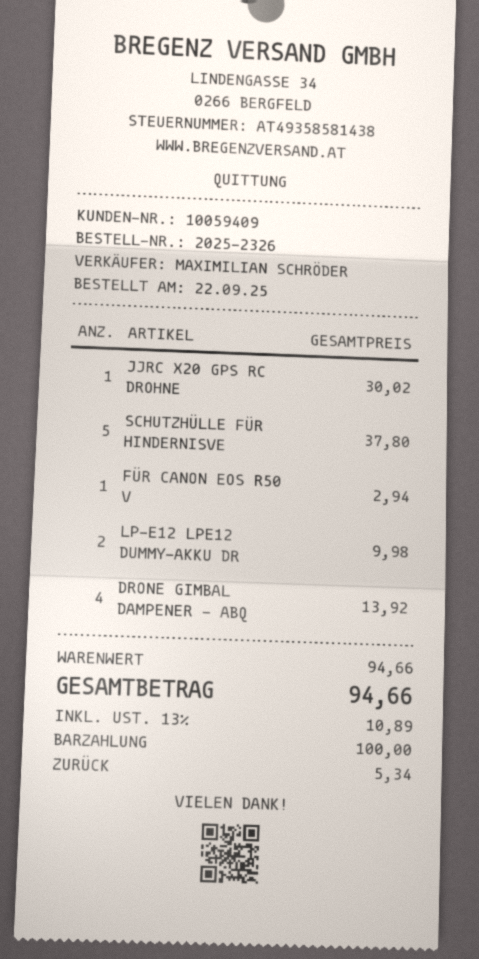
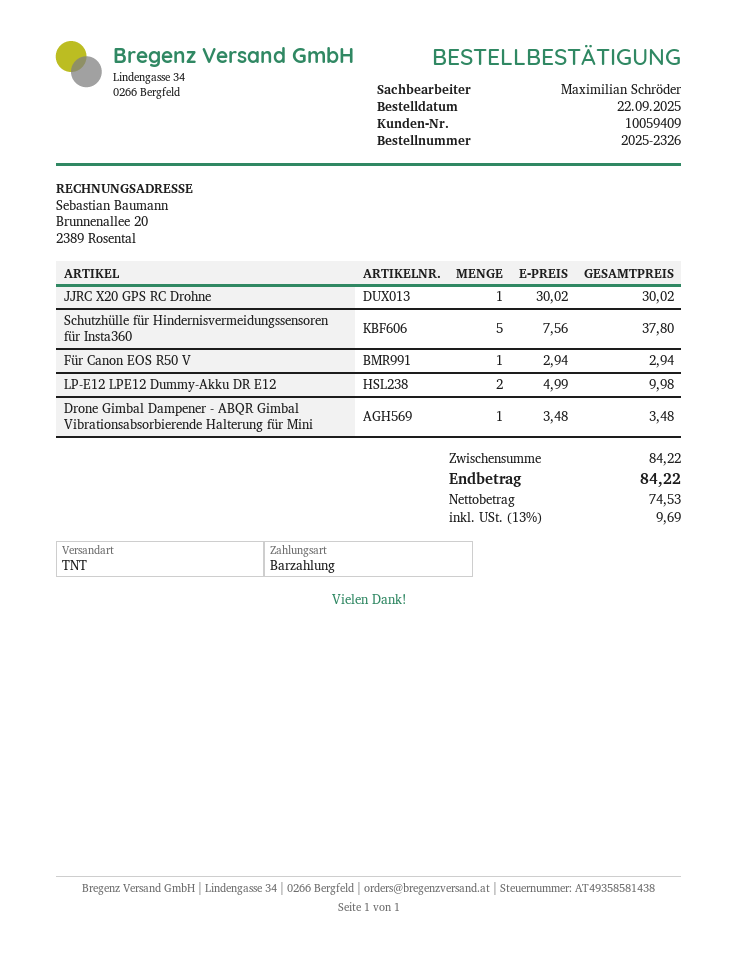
DRONE GIMBAL DAMPENER - ABQ: 4 for 13.92 -> 1 for 3.48
subtotal: 94.66 -> 84.22
tax: 13% = 10.89 -> 13% = 9.69
total: 94.66 -> 84.22

